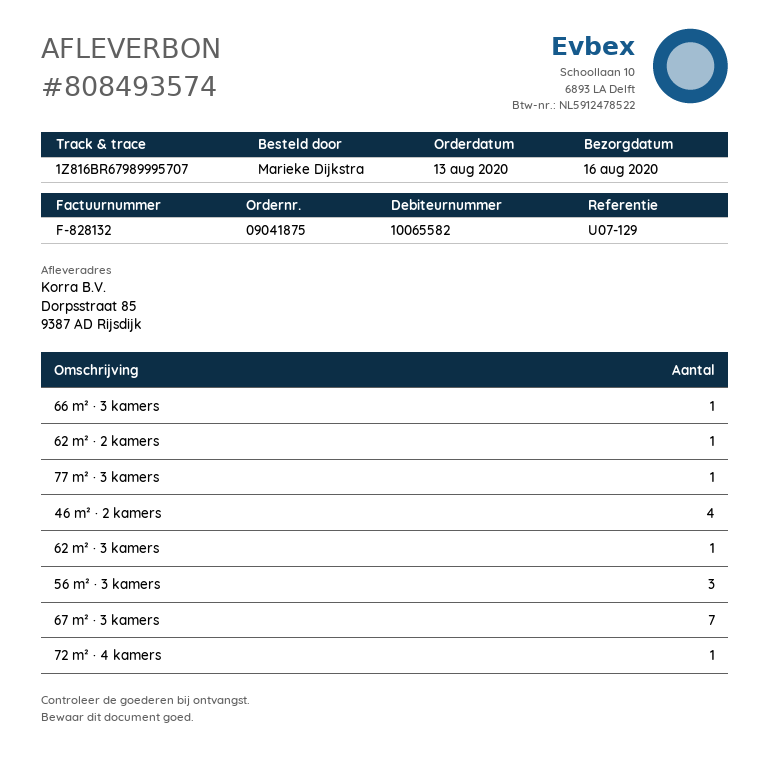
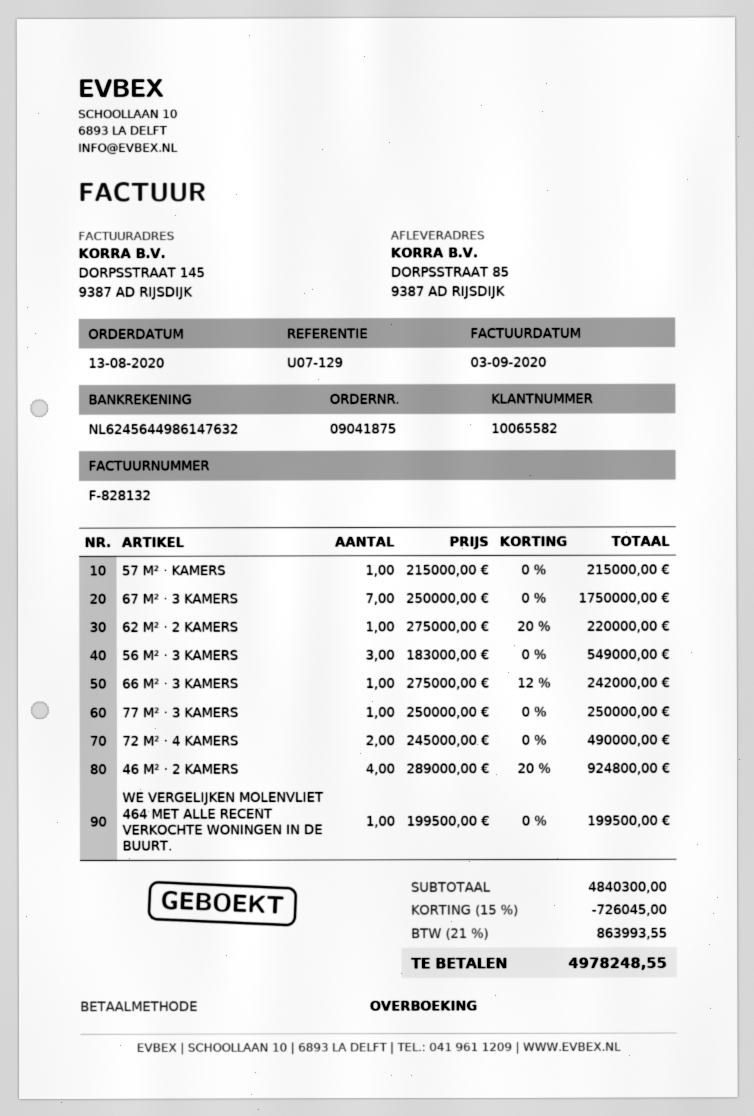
62 m² · 3 kamers: 1 -> none
72 m² · 4 kamers: 1 -> 2
57 M² · KAMERS: none -> 1
WE VERGELIJKEN MOLENVLIET 464 MET ALLE RECENT VERKOCHTE WONINGEN IN DE BUURT.: none -> 1

